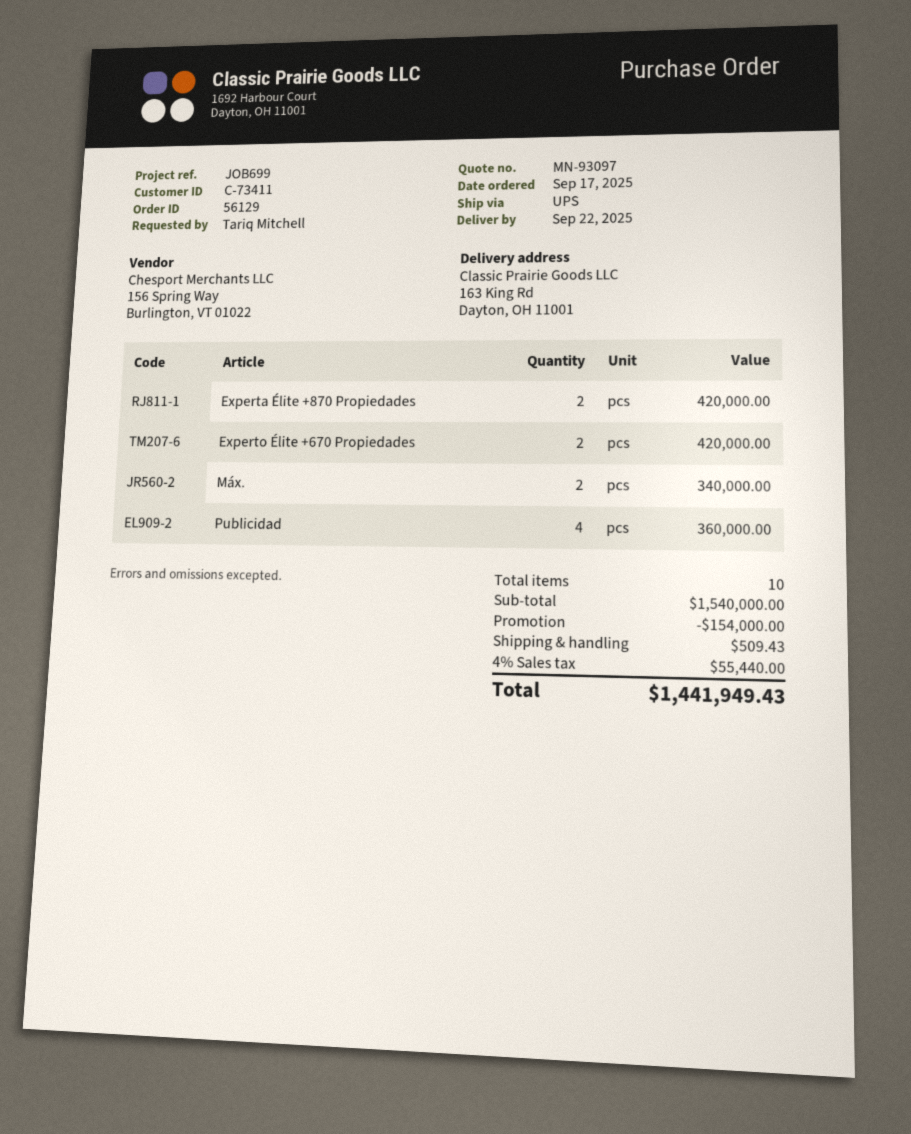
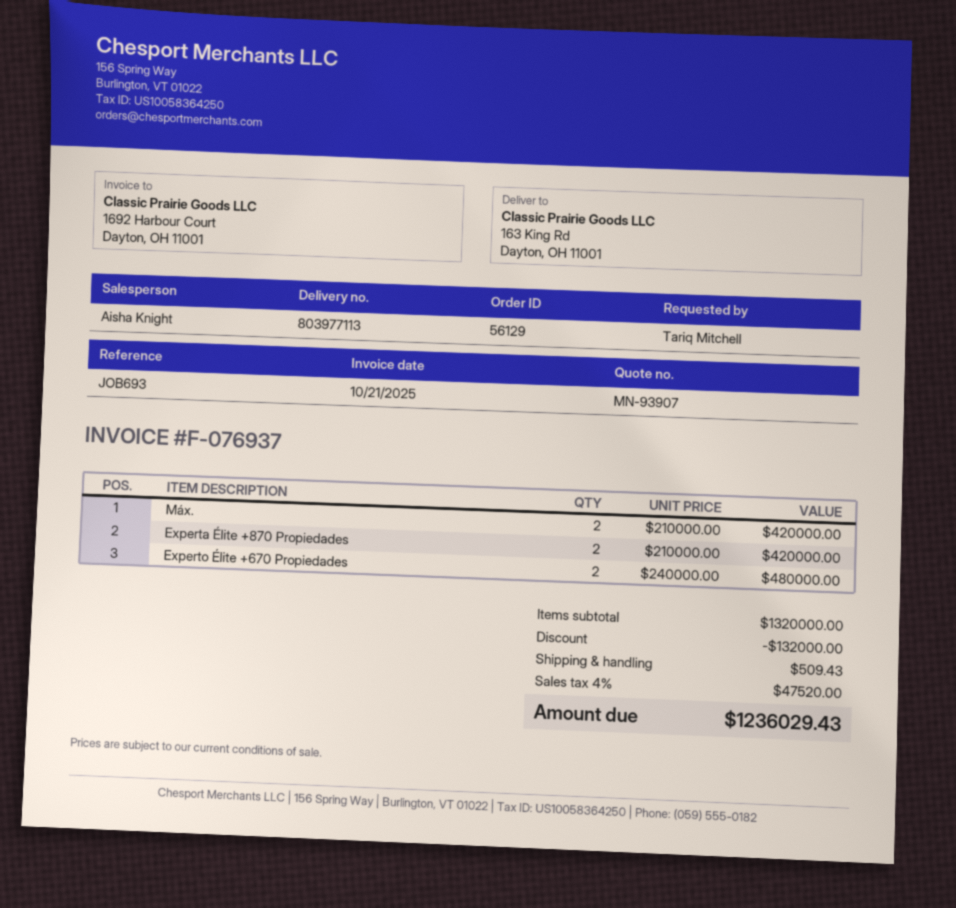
quote number: MN-93097 -> MN-93907
reference: JOB699 -> JOB693
Experto Élite +670 Propiedades: 2 for 420000.00 -> 2 for 480000.00
Máx.: 2 for 340000.00 -> 2 for 420000.00
Publicidad: 4 for 360000.00 -> none
subtotal: 1540000.00 -> 1320000.00
discount: 154000.00 -> 132000.00
tax: 4% = 55440.00 -> 4% = 47520.00
total: 1441949.43 -> 1236029.43

